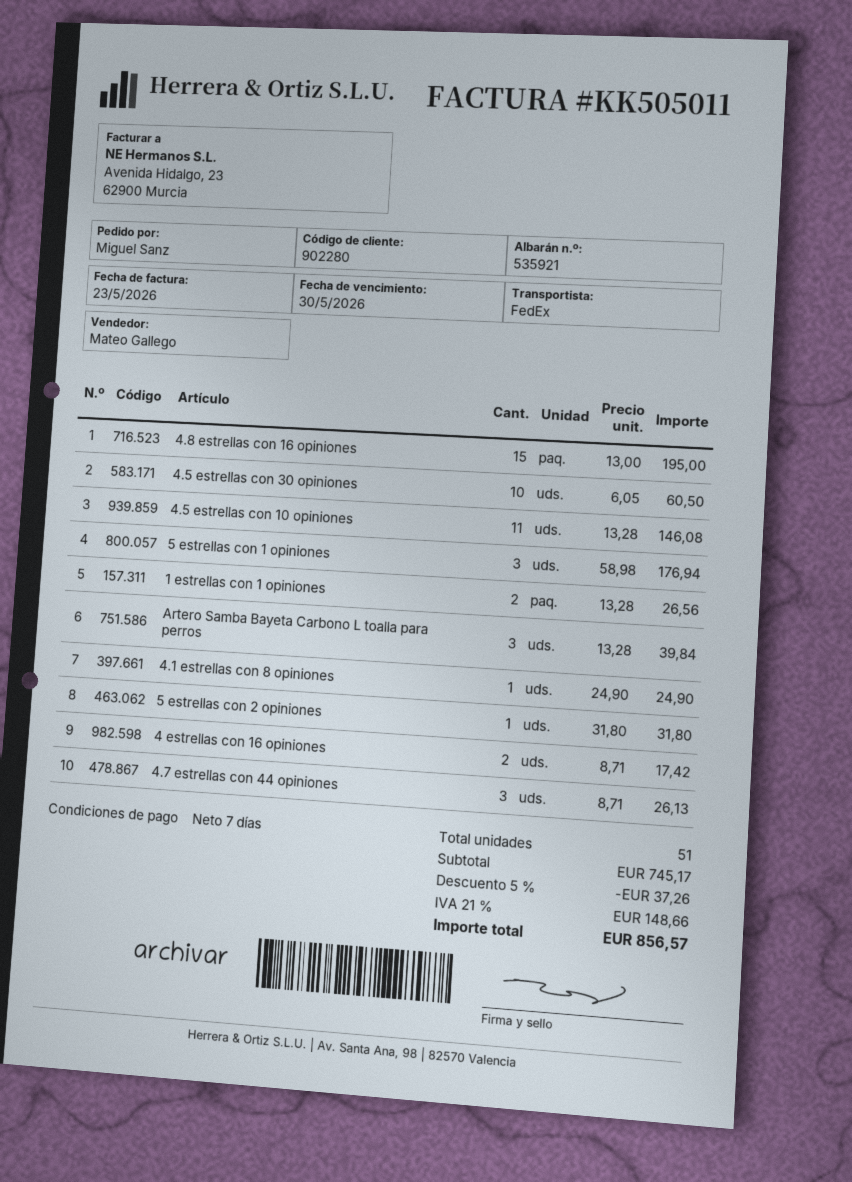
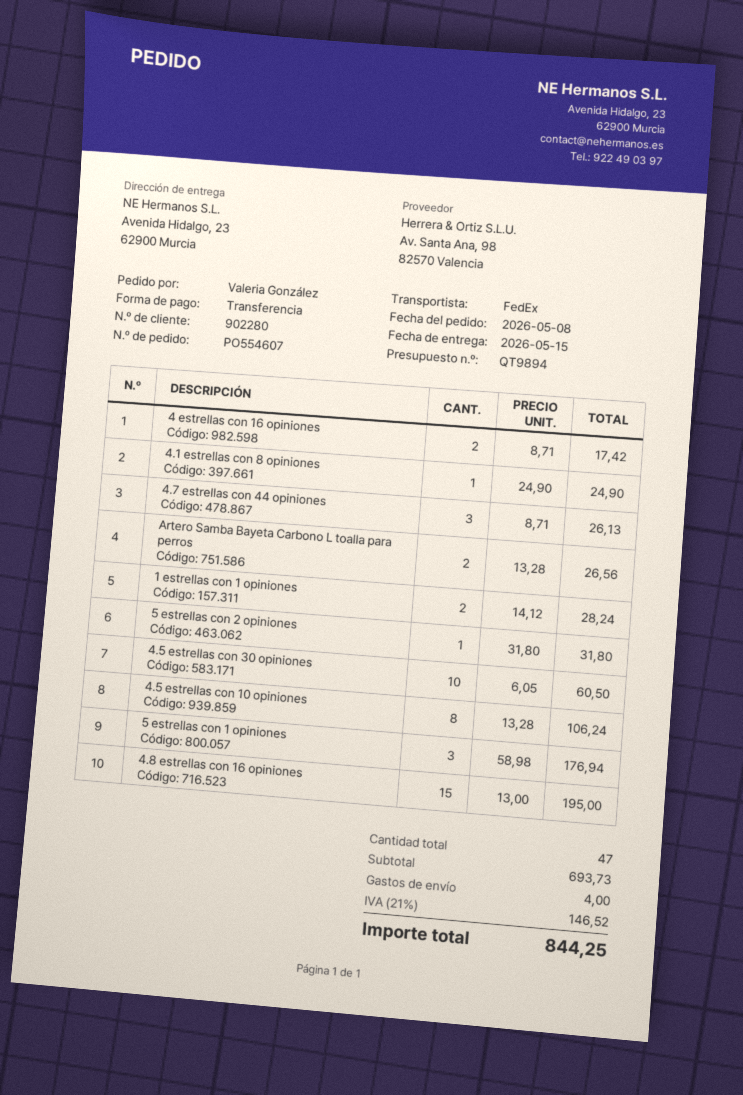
ordered by: Miguel Sanz -> Valeria González
4.5 estrellas con 10 opiniones: 11 x 13.28 = 146.08 -> 8 x 13.28 = 106.24
1 estrellas con 1 opiniones: 2 x 13.28 = 26.56 -> 2 x 14.12 = 28.24
Artero Samba Bayeta Carbono L toalla para perros: 3 x 13.28 = 39.84 -> 2 x 13.28 = 26.56
total quantity: 51 -> 47
subtotal: 745.17 -> 693.73
discount: 5% = 37.26 -> none
shipping: none -> 4.00
tax: 21% = 148.66 -> 21% = 146.52
total: 856.57 -> 844.25

